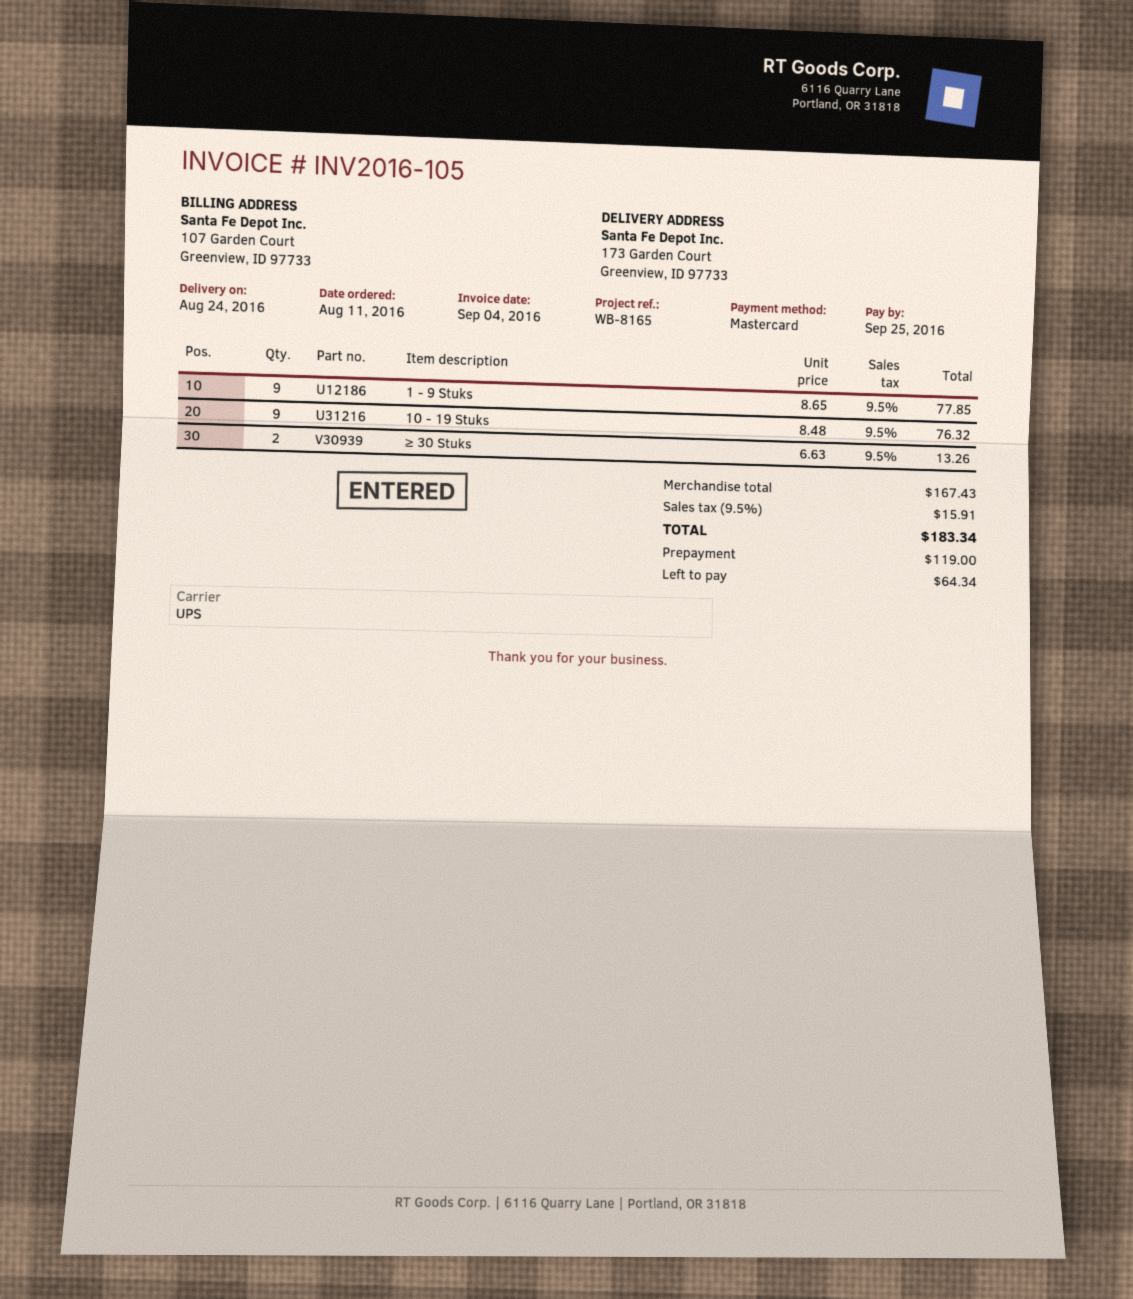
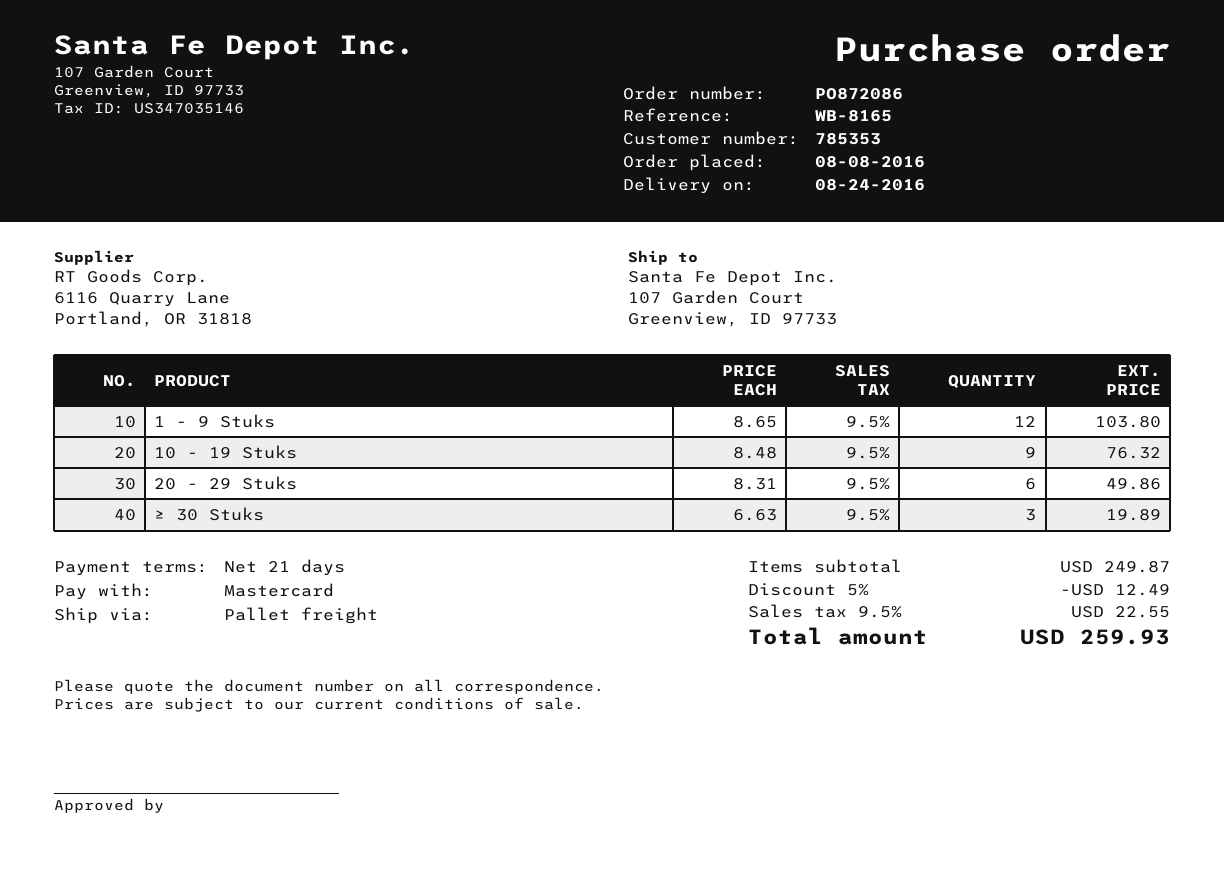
order date: 2016-08-11 -> 2016-08-08
shipping method: UPS -> pallet freight
ship to: 173 Garden Court, Greenview, ID 97733 -> 107 Garden Court, Greenview, ID 97733
1 - 9 Stuks: 9 x 8.65 = 77.85 -> 12 x 8.65 = 103.80
≥ 30 Stuks: 2 x 6.63 = 13.26 -> 3 x 6.63 = 19.89
20 - 29 Stuks: none -> 6 x 8.31 = 49.86
subtotal: 167.43 -> 249.87
discount: none -> 5% = 12.49
tax: 9.5% = 15.91 -> 9.5% = 22.55
total: 183.34 -> 259.93

